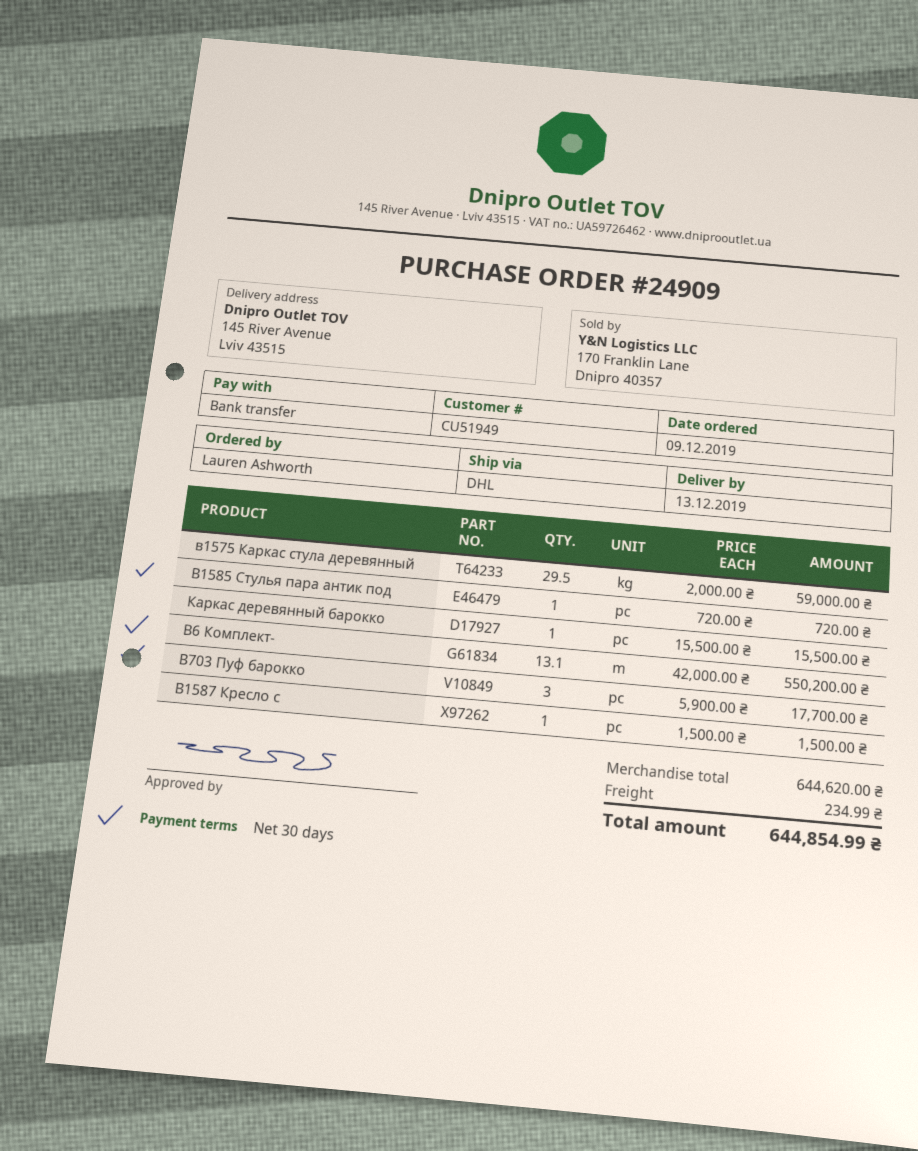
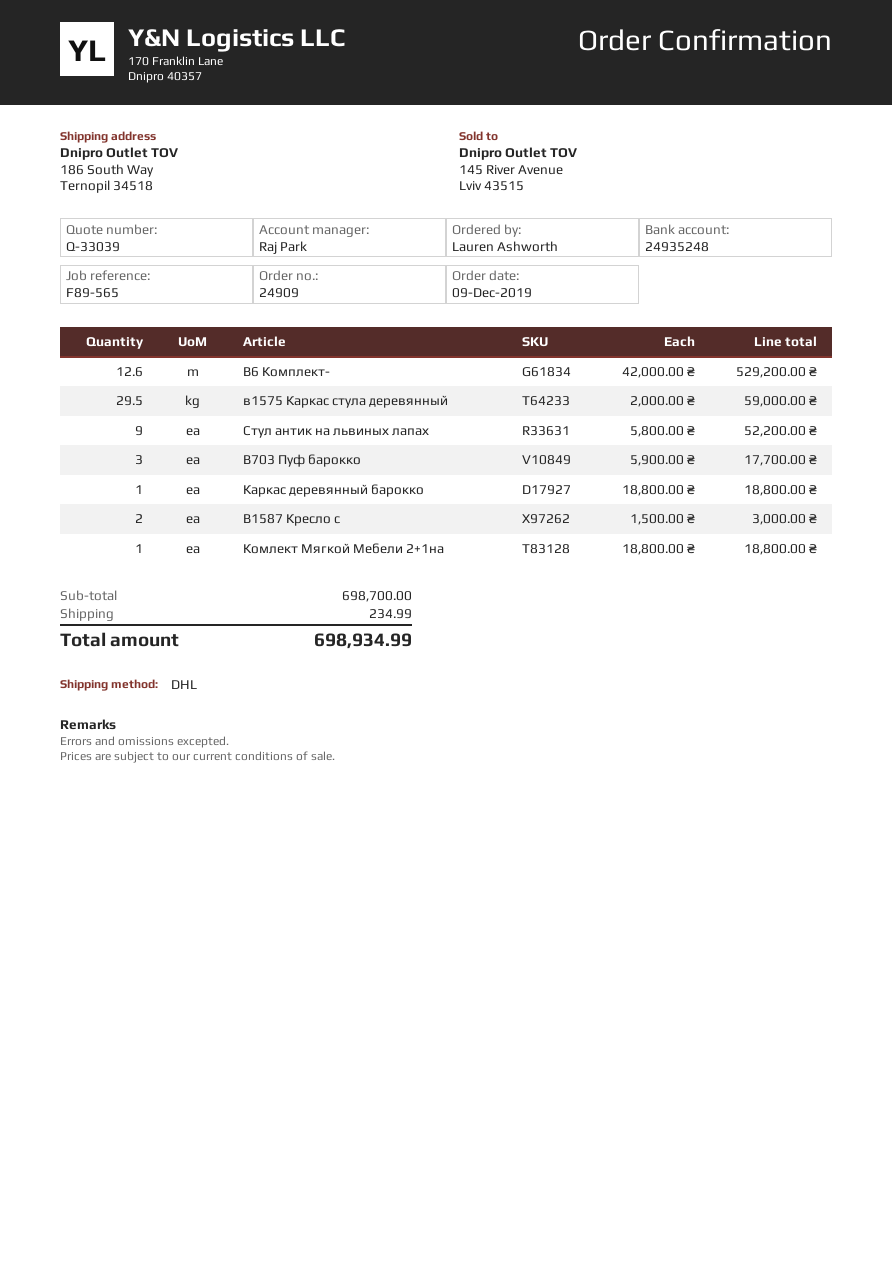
ship to: 145 River Avenue, Lviv 43515 -> 186 South Way, Ternopil 34518
В1585 Стулья пара антик под: 1 x 720.00 = 720.00 -> none
Каркас деревянный барокко: 1 x 15500.00 = 15500.00 -> 1 x 18800.00 = 18800.00
В6 Комплект-: 13.1 x 42000.00 = 550200.00 -> 12.6 x 42000.00 = 529200.00
В1587 Кресло с: 1 x 1500.00 = 1500.00 -> 2 x 1500.00 = 3000.00
Стул антик на львиных лапах: none -> 9 x 5800.00 = 52200.00
Комлект Мягкой Мебели 2+1на: none -> 1 x 18800.00 = 18800.00
subtotal: 644620.00 -> 698700.00
total: 644854.99 -> 698934.99

